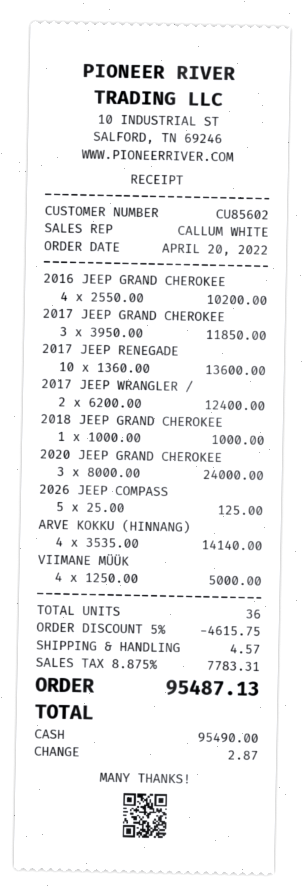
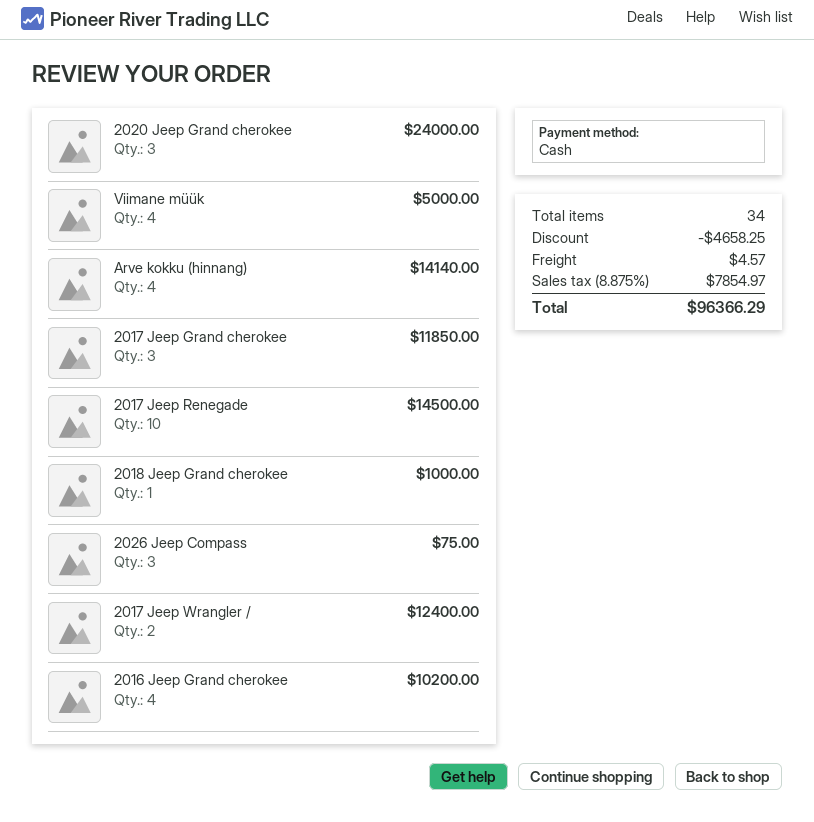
2017 JEEP RENEGADE: 10 for 13600.00 -> 10 for 14500.00
2026 JEEP COMPASS: 5 for 125.00 -> 3 for 75.00
total quantity: 36 -> 34
discount: 4615.75 -> 4658.25
tax: 8.875% = 7783.31 -> 8.875% = 7854.97
total: 95487.13 -> 96366.29

